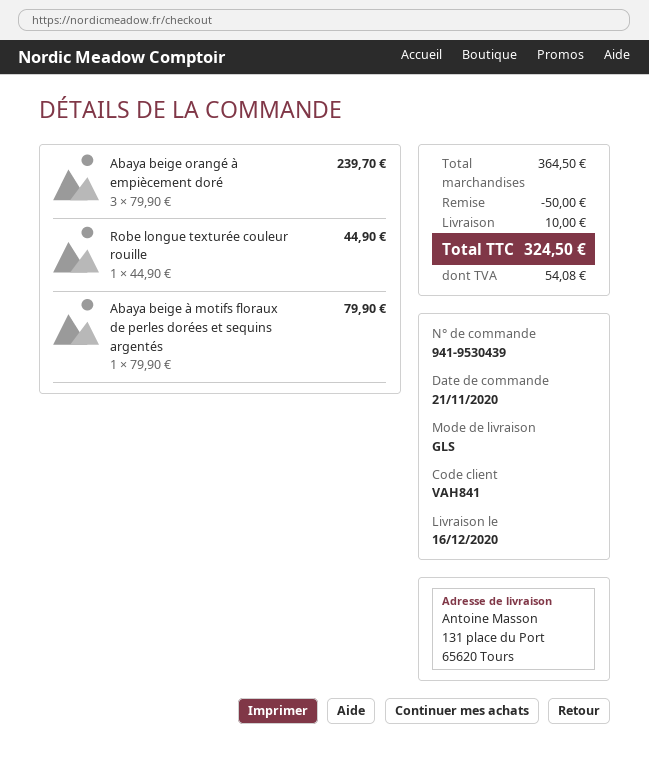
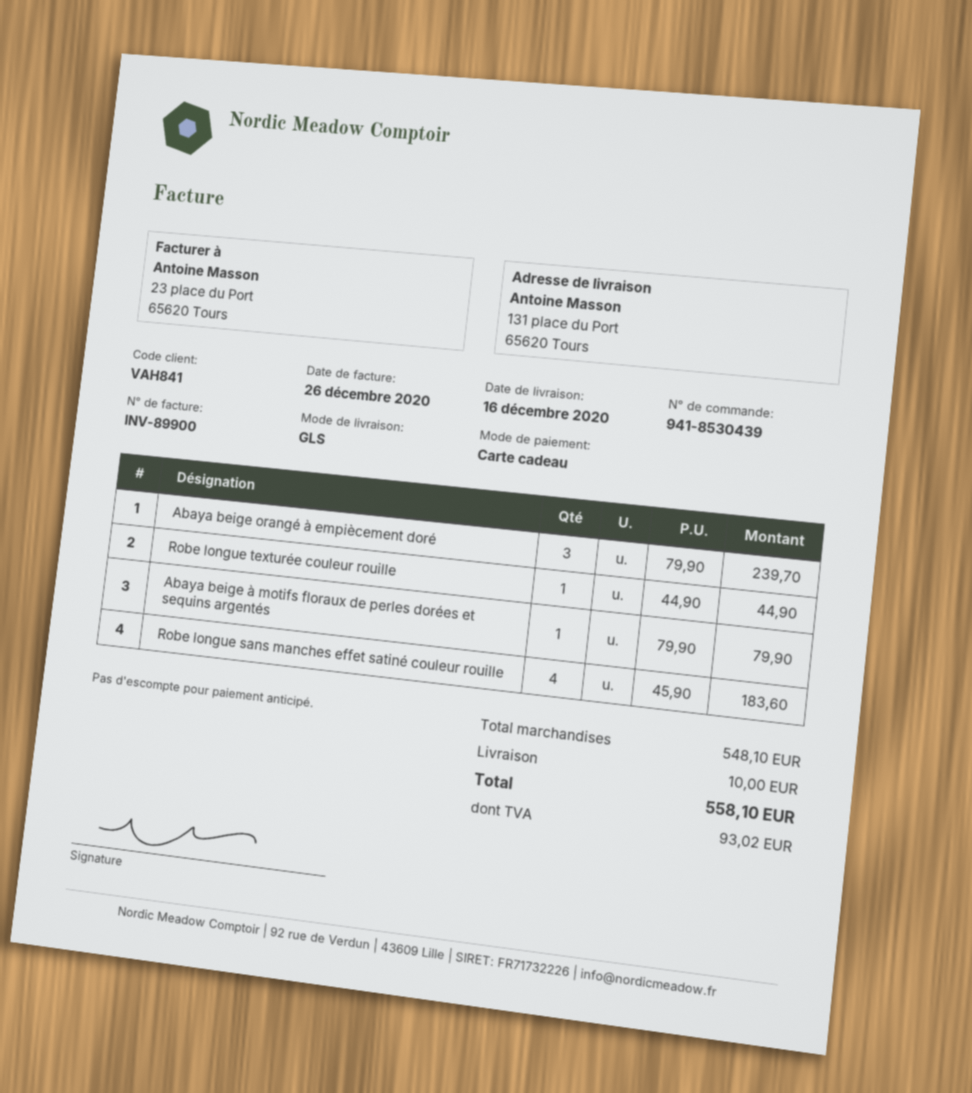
order number: 941-9530439 -> 941-8530439
Robe longue sans manches effet satiné couleur rouille: none -> 4 x 45.90 = 183.60
subtotal: 364.50 -> 548.10
discount: 50.00 -> none
tax: 54.08 -> 93.02
total: 324.50 -> 558.10

